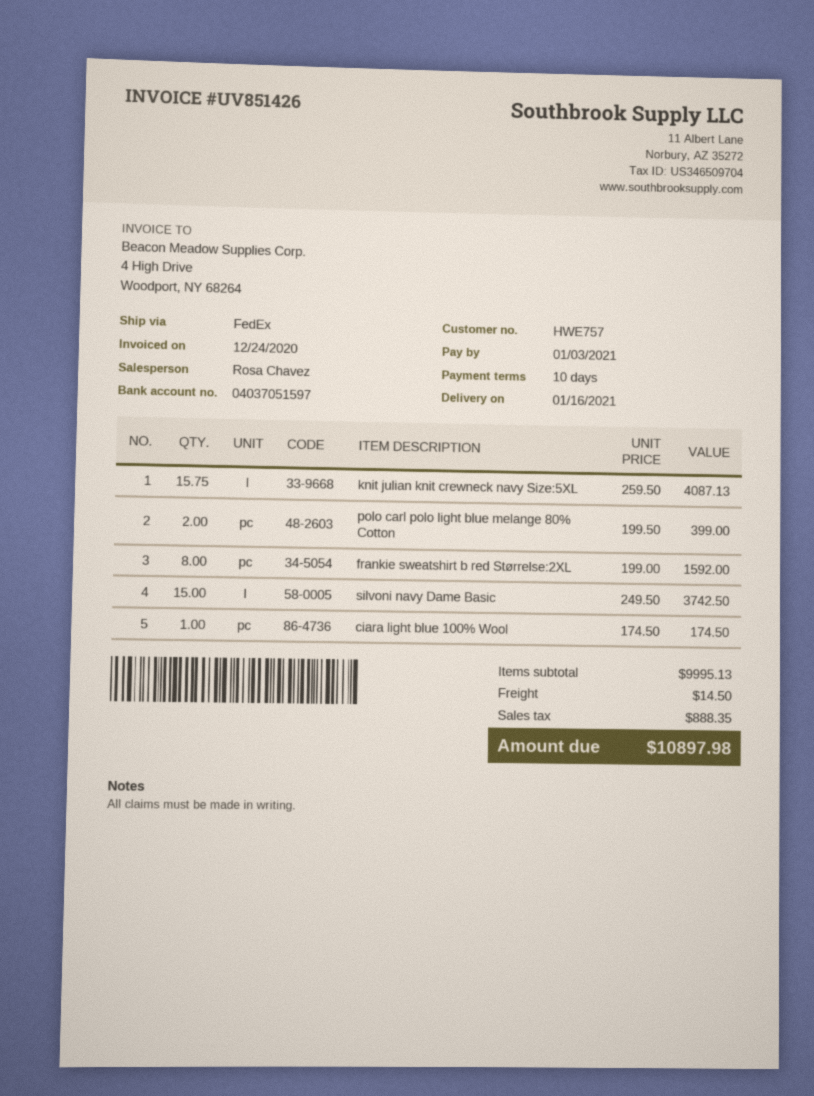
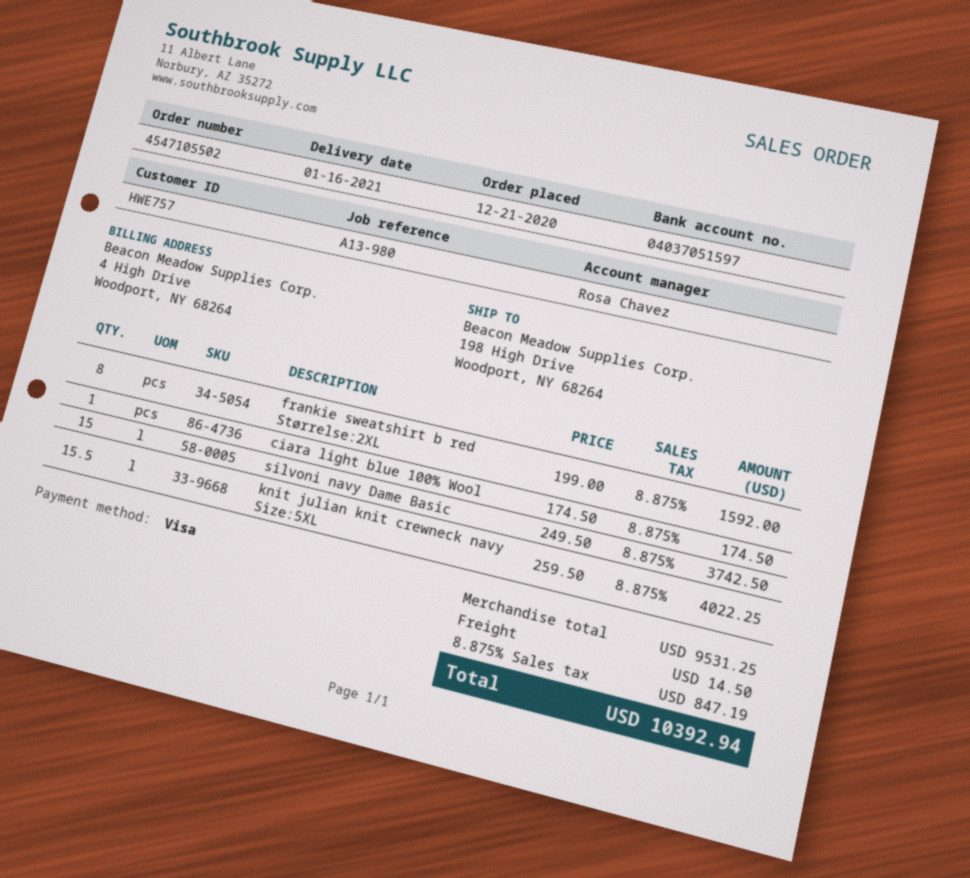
knit julian knit crewneck navy Size:5XL: 15.75 x 259.50 = 4087.13 -> 15.5 x 259.50 = 4022.25
polo carl polo light blue melange 80% Cotton: 2 x 199.50 = 399.00 -> none
subtotal: 9995.13 -> 9531.25
tax: 888.35 -> 847.19
total: 10897.98 -> 10392.94

